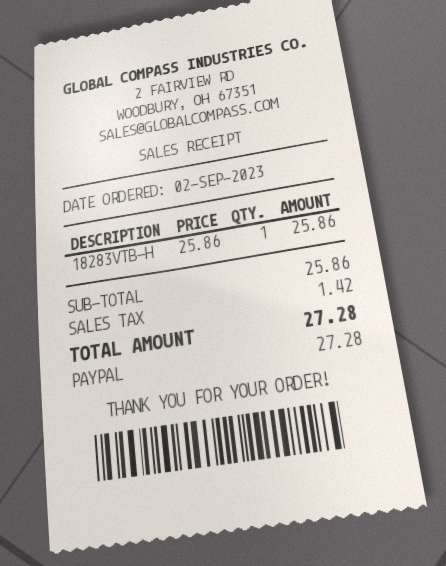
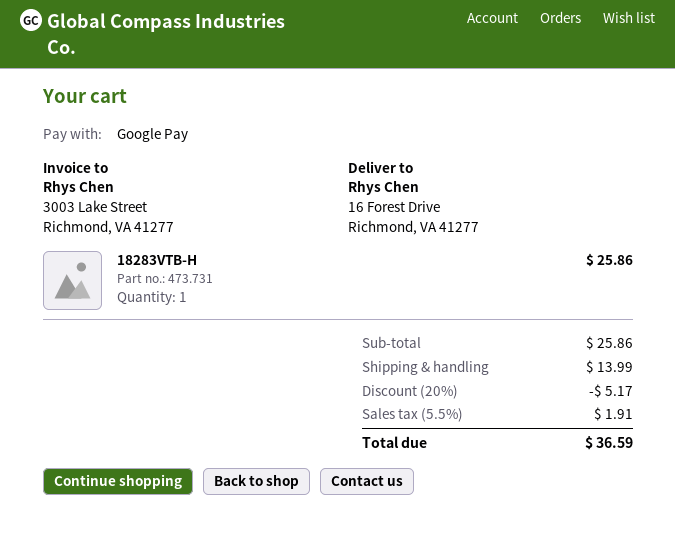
payment method: PayPal -> Google Pay
discount: none -> 20% = 5.17
shipping: none -> 13.99
tax: 1.42 -> 1.91
total: 27.28 -> 36.59

